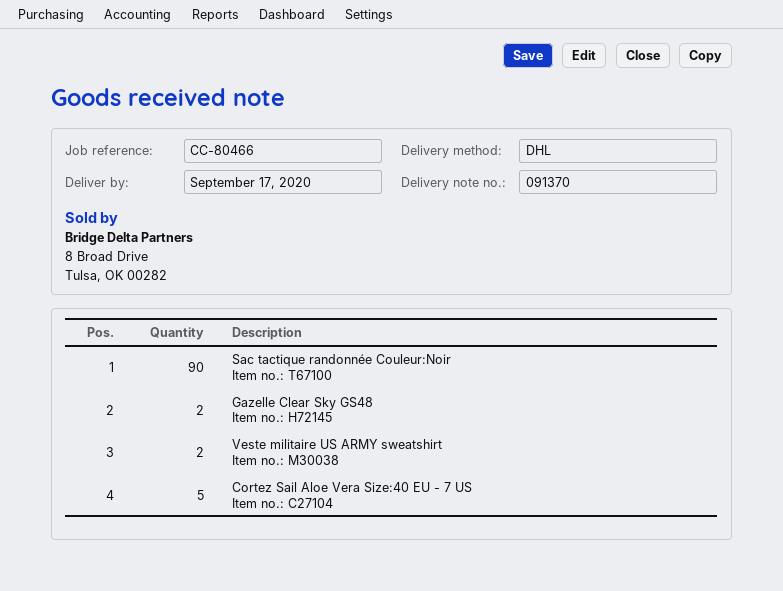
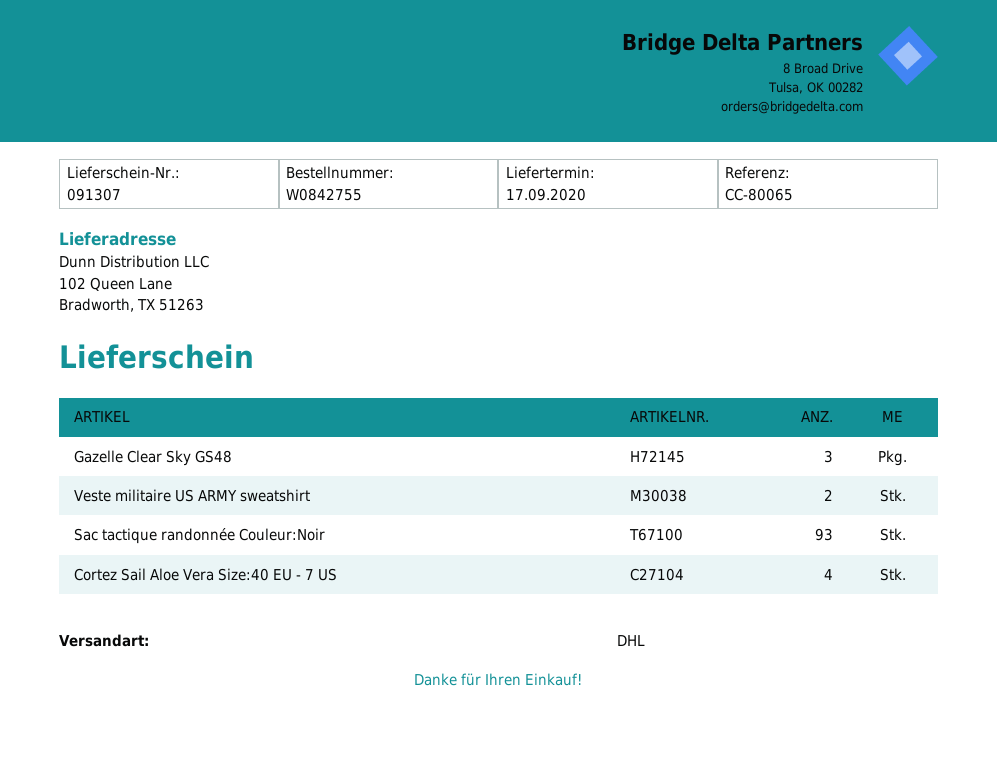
delivery note number: 091370 -> 091307
reference: CC-80466 -> CC-80065
Sac tactique randonnée Couleur:Noir: 90 -> 93
Gazelle Clear Sky GS48: 2 -> 3
Cortez Sail Aloe Vera Size:40 EU - 7 US: 5 -> 4

